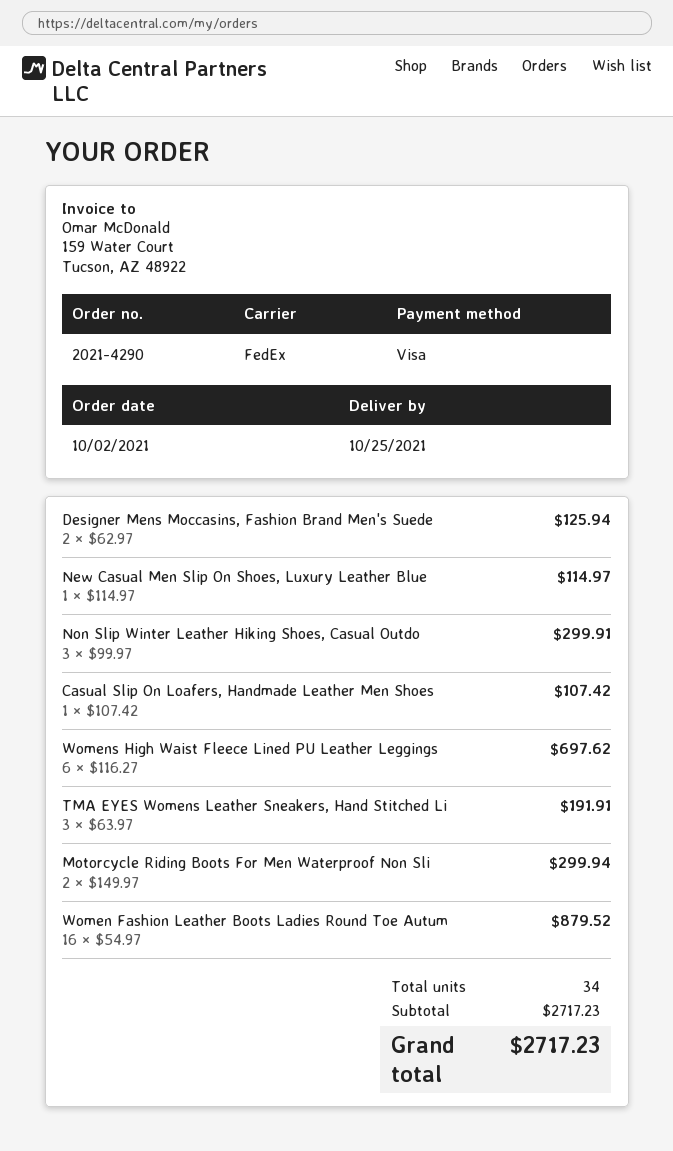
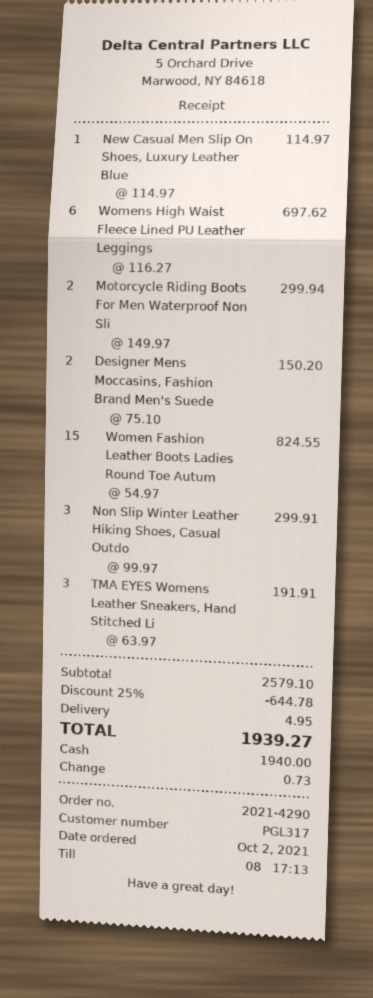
payment method: Visa -> cash
Designer Mens Moccasins, Fashion Brand Men's Suede: 2 x 62.97 = 125.94 -> 2 x 75.10 = 150.20
Casual Slip On Loafers, Handmade Leather Men Shoes: 1 x 107.42 = 107.42 -> none
Women Fashion Leather Boots Ladies Round Toe Autum: 16 x 54.97 = 879.52 -> 15 x 54.97 = 824.55
subtotal: 2717.23 -> 2579.10
discount: none -> 25% = 644.78
shipping: none -> 4.95
total: 2717.23 -> 1939.27

